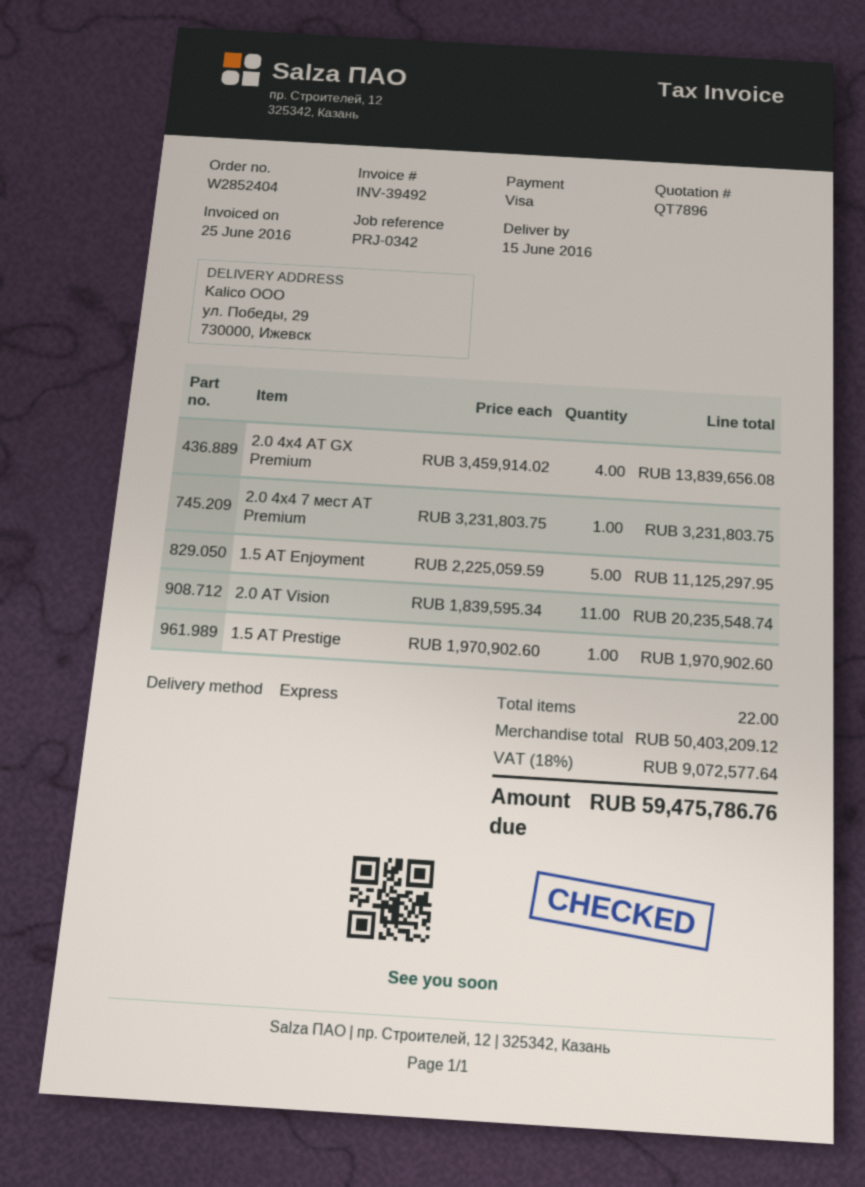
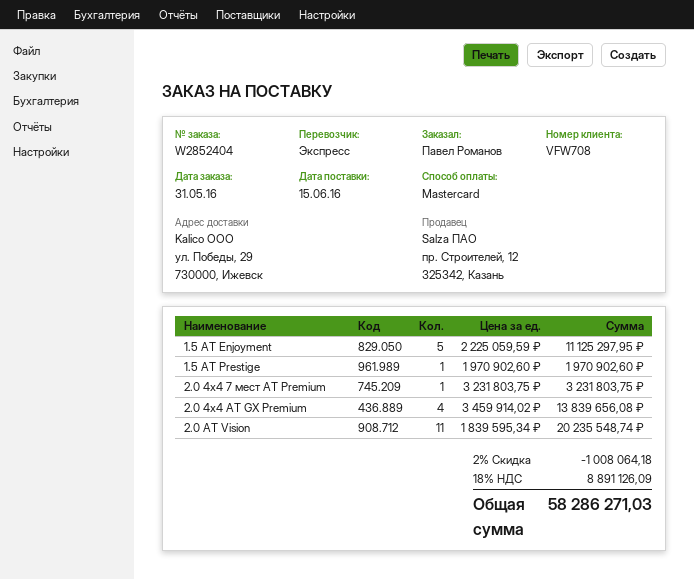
payment method: Visa -> Mastercard
discount: none -> 2% = 1008064.18
tax: 18% = 9072577.64 -> 18% = 8891126.09
total: 59475786.76 -> 58286271.03

